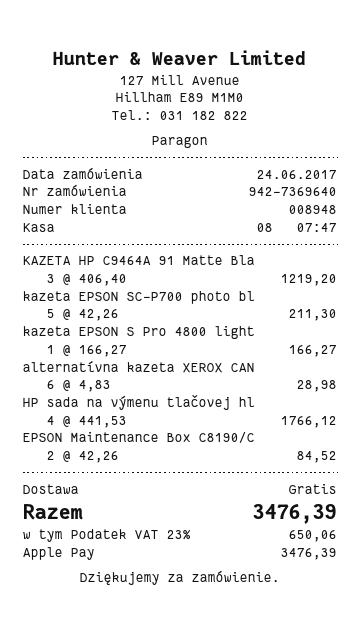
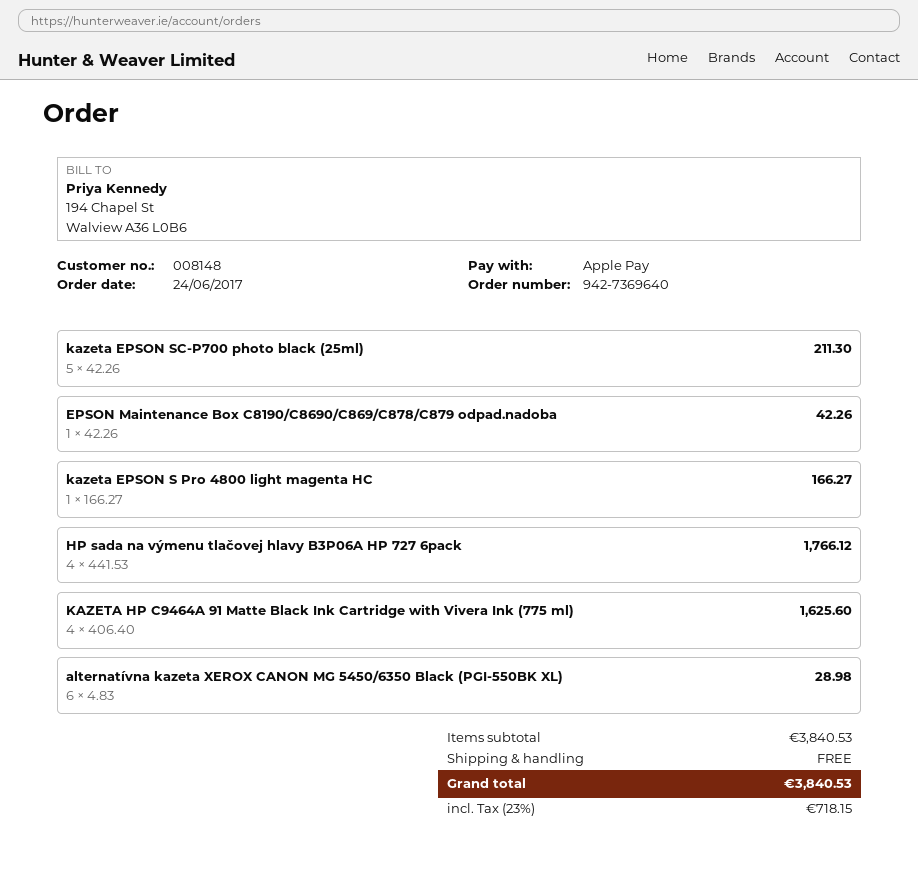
customer number: 008948 -> 008148
KAZETA HP C9464A 91 Matte Bla: 3 x 406.40 = 1219.20 -> 4 x 406.40 = 1625.60
EPSON Maintenance Box C8190/C: 2 x 42.26 = 84.52 -> 1 x 42.26 = 42.26
tax: 23% = 650.06 -> 23% = 718.15
total: 3476.39 -> 3840.53

